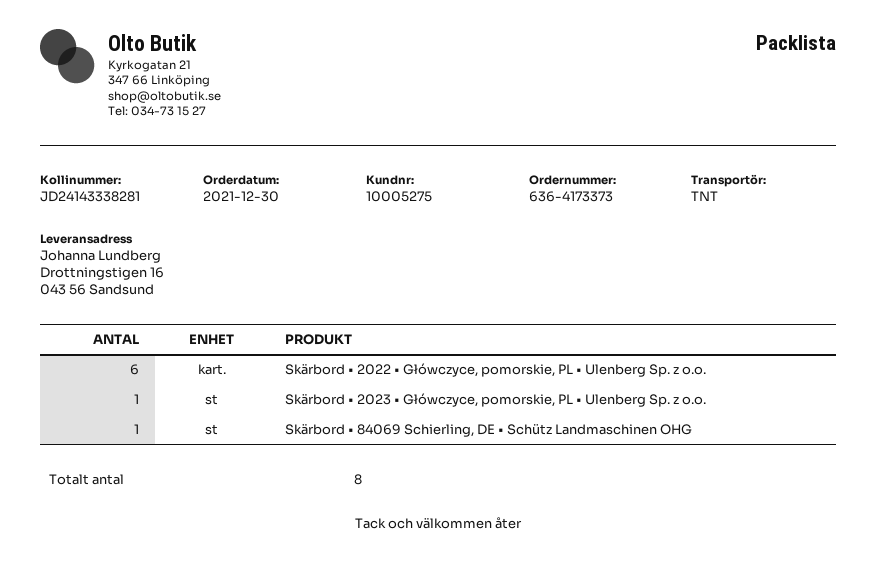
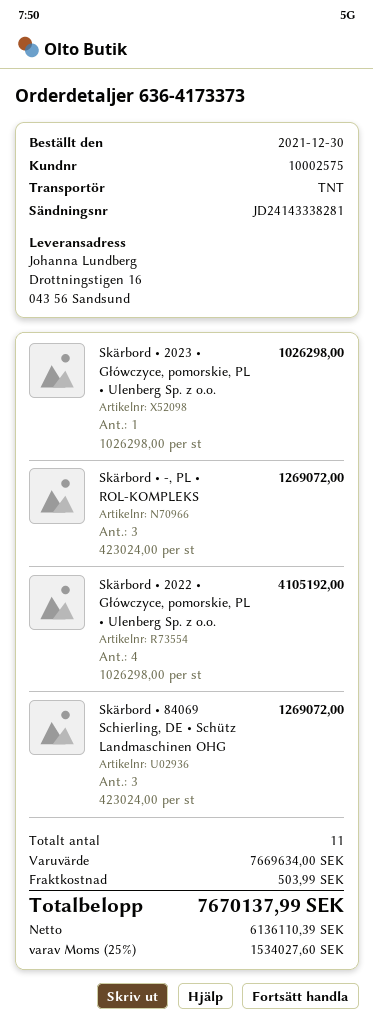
customer number: 10005275 -> 10002575
Skärbord • 2022 • Główczyce, pomorskie, PL • Ulenberg Sp. z o.o.: 6 -> 4
Skärbord • 84069 Schierling, DE • Schütz Landmaschinen OHG: 1 -> 3
Skärbord • -, PL • ROL-KOMPLEKS: none -> 3
total quantity: 8 -> 11

